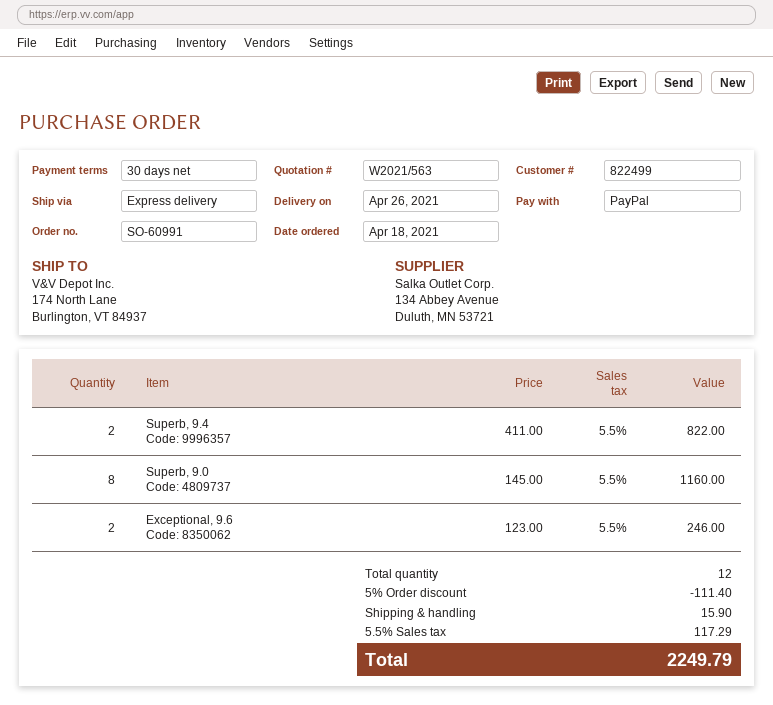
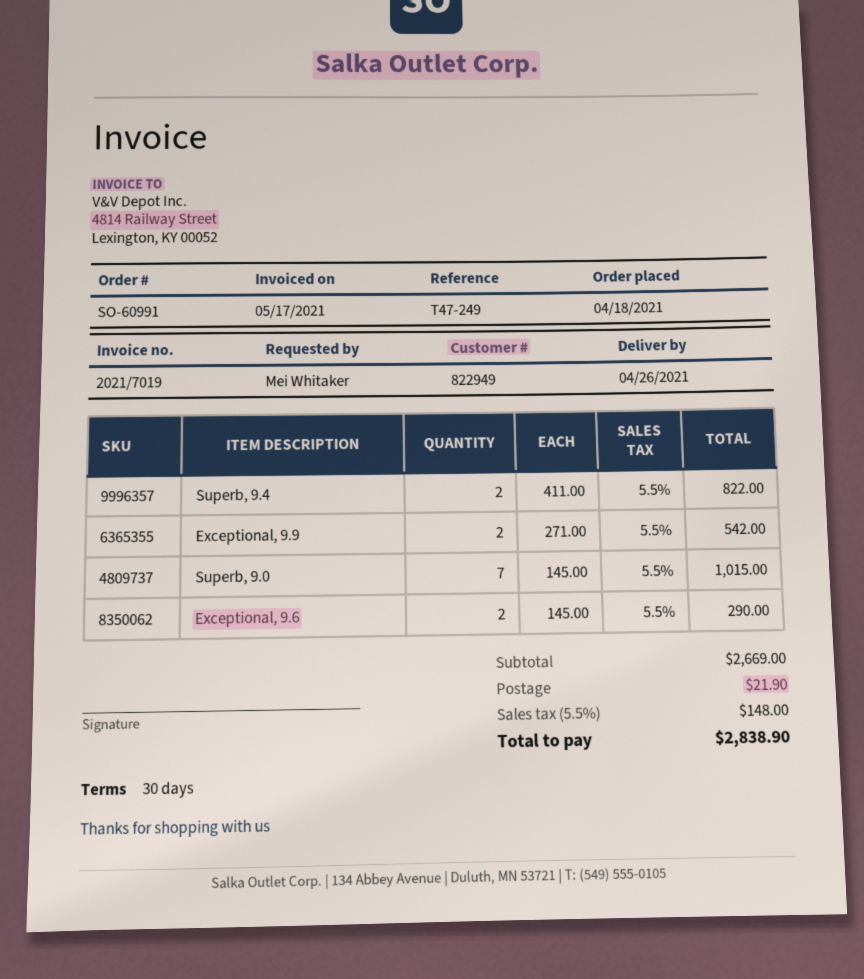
customer number: 822499 -> 822949
Superb, 9.0: 8 x 145.00 = 1160.00 -> 7 x 145.00 = 1015.00
Exceptional, 9.6: 2 x 123.00 = 246.00 -> 2 x 145.00 = 290.00
Exceptional, 9.9: none -> 2 x 271.00 = 542.00
discount: 5% = 111.40 -> none
shipping: 15.90 -> 21.90
tax: 5.5% = 117.29 -> 5.5% = 148.00
total: 2249.79 -> 2838.90

